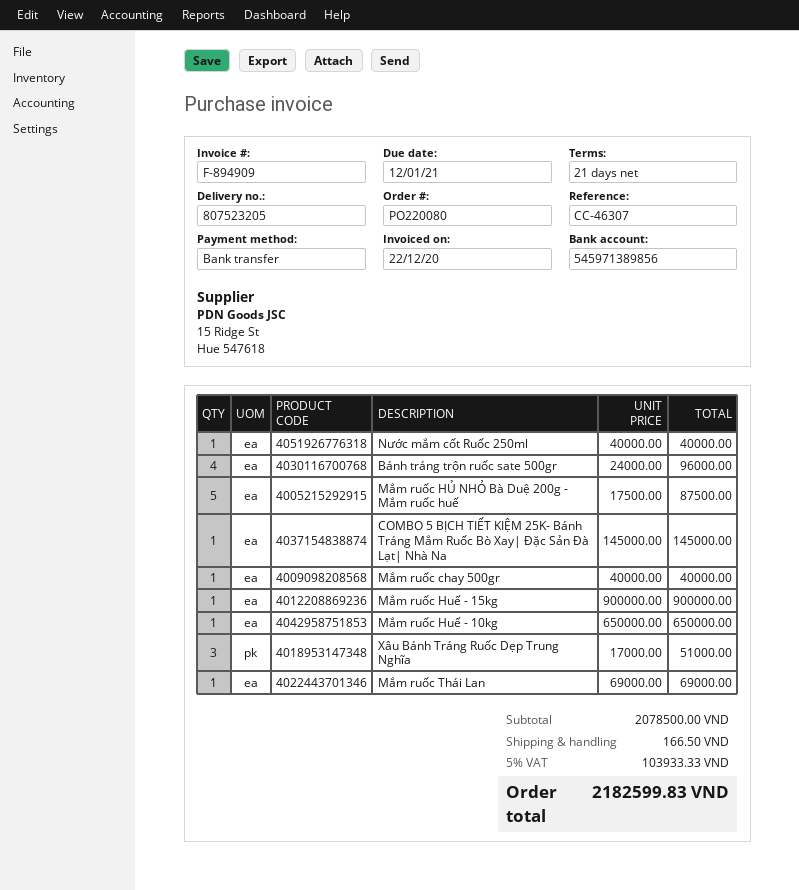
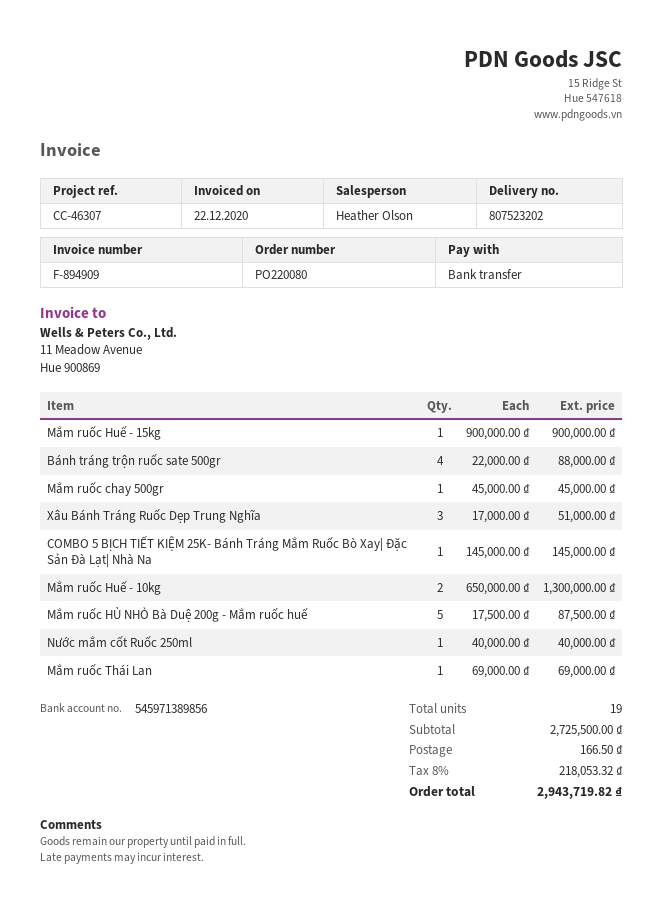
delivery note number: 807523205 -> 807523202
Bánh tráng trộn ruốc sate 500gr: 4 x 24000.00 = 96000.00 -> 4 x 22000.00 = 88000.00
Mắm ruốc chay 500gr: 1 x 40000.00 = 40000.00 -> 1 x 45000.00 = 45000.00
Mắm ruốc Huế - 10kg: 1 x 650000.00 = 650000.00 -> 2 x 650000.00 = 1300000.00
subtotal: 2078500.00 -> 2725500.00
tax: 5% = 103933.33 -> 8% = 218053.32
total: 2182599.83 -> 2943719.82

